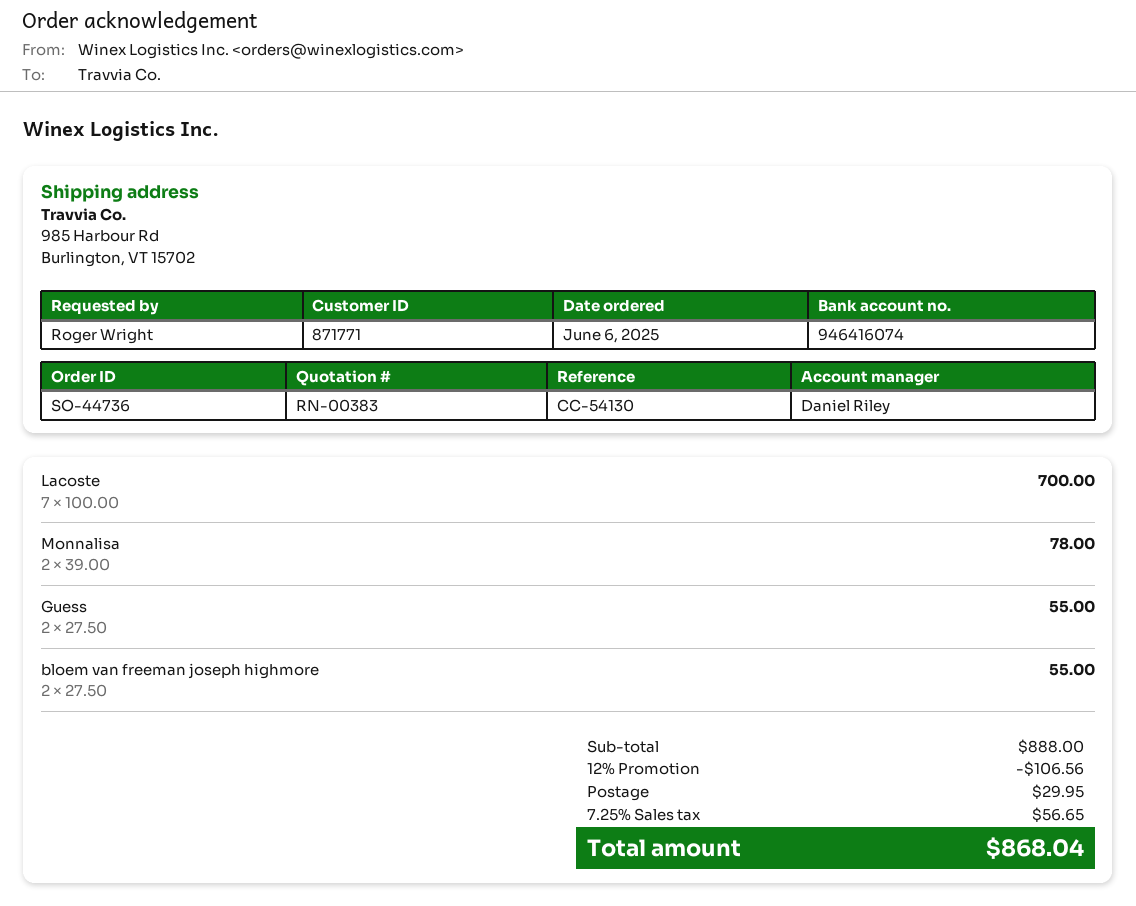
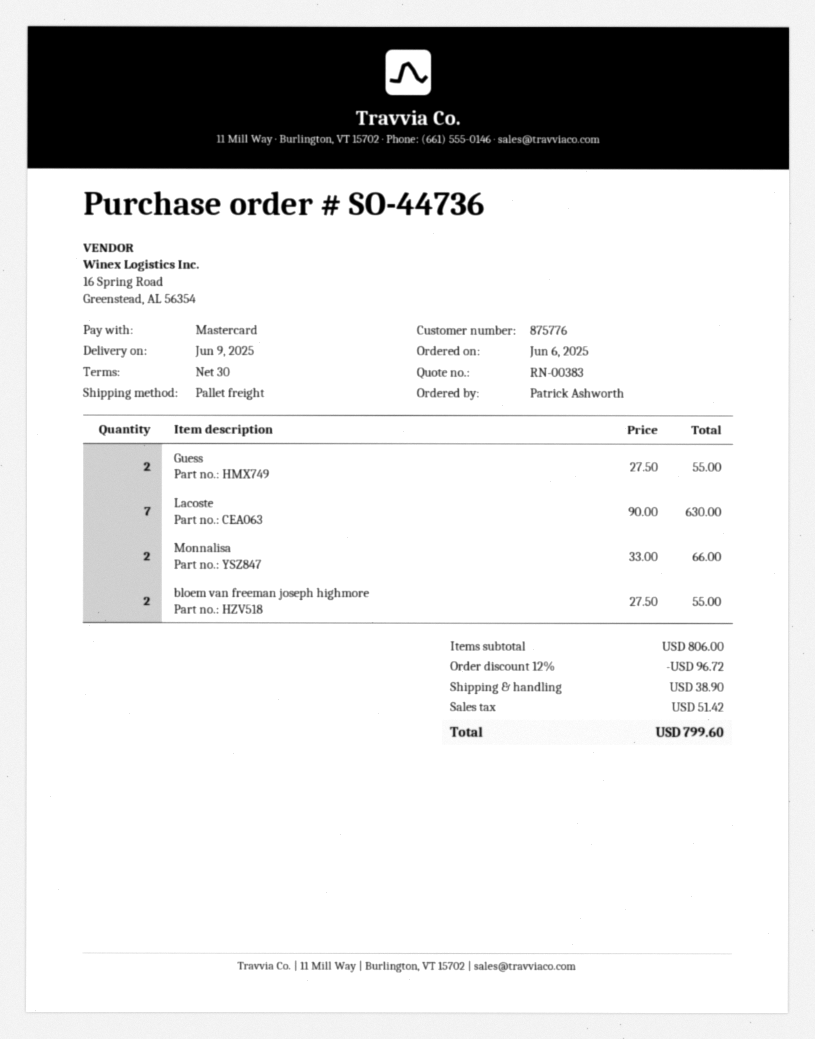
customer number: 871771 -> 875776
ordered by: Roger Wright -> Patrick Ashworth
Lacoste: 7 x 100.00 = 700.00 -> 7 x 90.00 = 630.00
Monnalisa: 2 x 39.00 = 78.00 -> 2 x 33.00 = 66.00
subtotal: 888.00 -> 806.00
discount: 12% = 106.56 -> 12% = 96.72
shipping: 29.95 -> 38.90
tax: 56.65 -> 51.42
total: 868.04 -> 799.60

